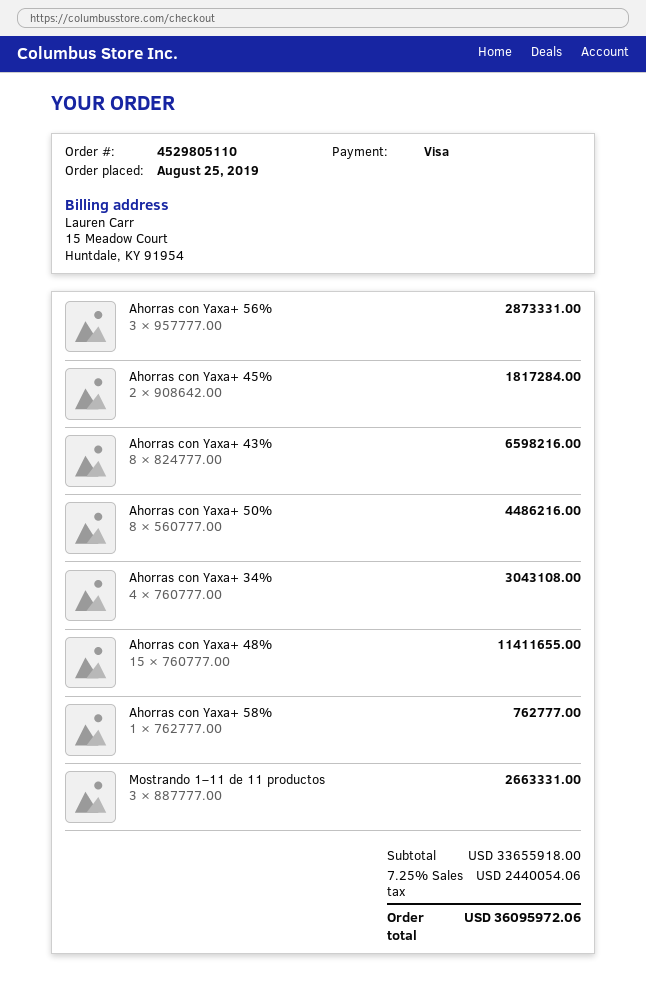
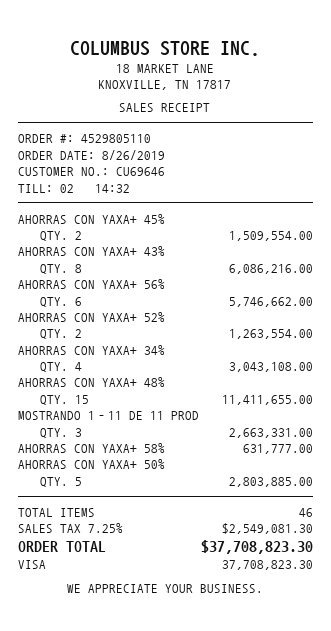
order date: 2019-08-25 -> 2019-08-26
Ahorras con Yaxa+ 56%: 3 for 2873331.00 -> 6 for 5746662.00
Ahorras con Yaxa+ 45%: 2 for 1817284.00 -> 2 for 1509554.00
Ahorras con Yaxa+ 43%: 8 for 6598216.00 -> 8 for 6086216.00
Ahorras con Yaxa+ 50%: 8 for 4486216.00 -> 5 for 2803885.00
Ahorras con Yaxa+ 58%: 1 for 762777.00 -> 1 for 631777.00
AHORRAS CON YAXA+ 52%: none -> 2 for 1263554.00
tax: 7.25% = 2440054.06 -> 7.25% = 2549081.30
total: 36095972.06 -> 37708823.30

